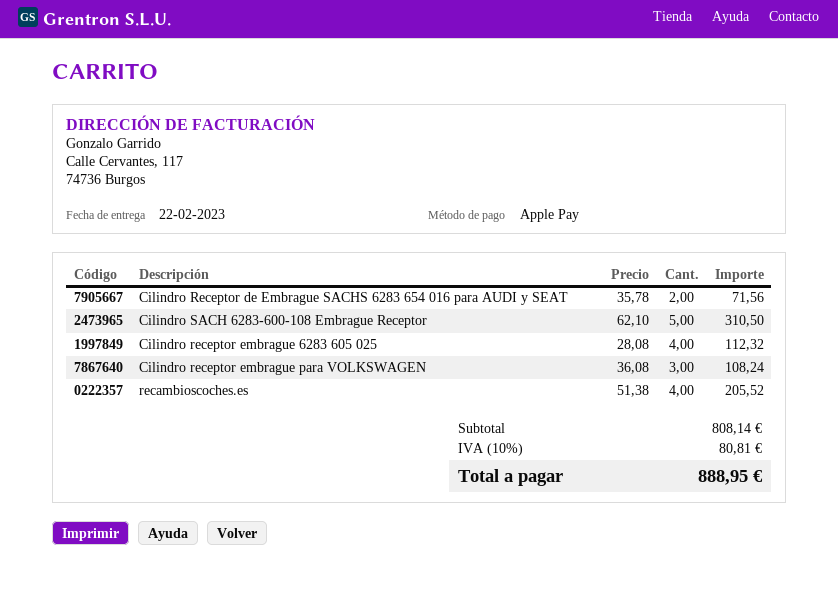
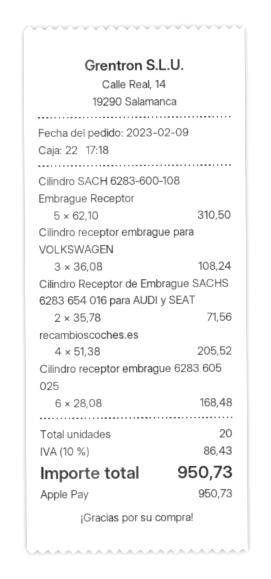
Cilindro receptor embrague 6283 605 025: 4 x 28.08 = 112.32 -> 6 x 28.08 = 168.48
tax: 10% = 80.81 -> 10% = 86.43
total: 888.95 -> 950.73

